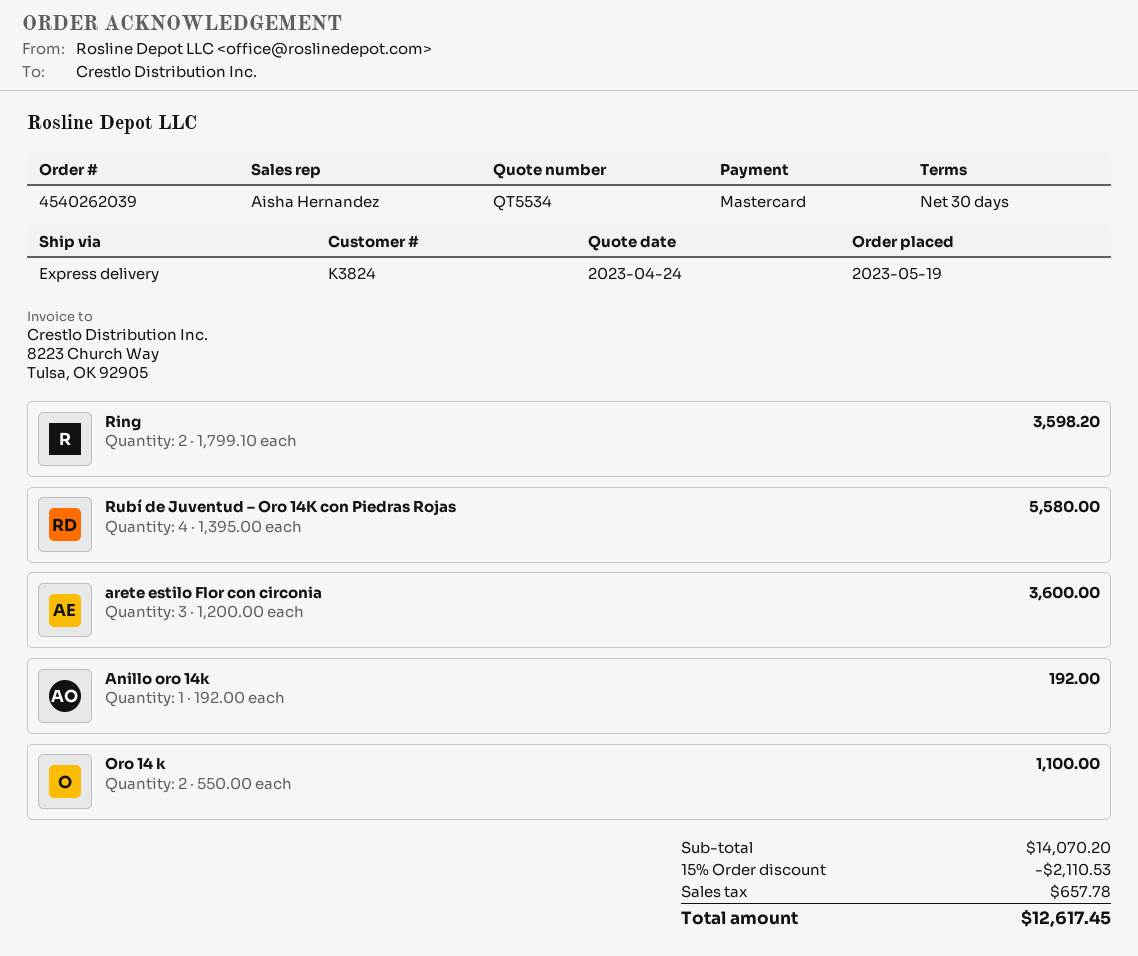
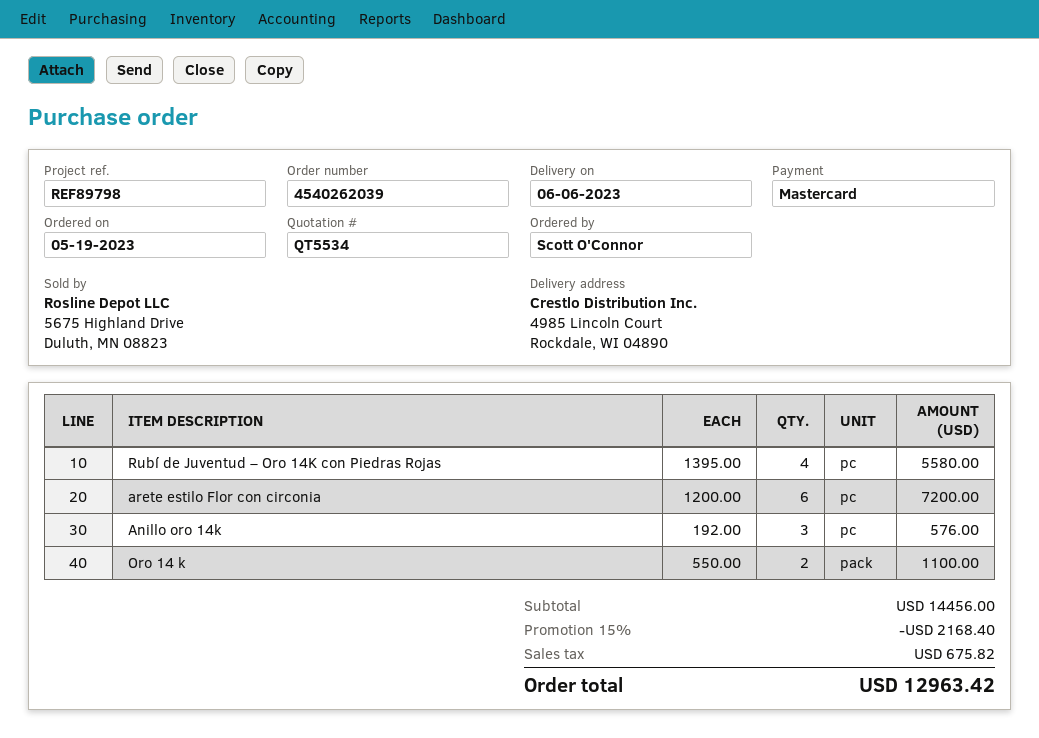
Ring: 2 x 1799.10 = 3598.20 -> none
arete estilo Flor con circonia: 3 x 1200.00 = 3600.00 -> 6 x 1200.00 = 7200.00
Anillo oro 14k: 1 x 192.00 = 192.00 -> 3 x 192.00 = 576.00
subtotal: 14070.20 -> 14456.00
discount: 15% = 2110.53 -> 15% = 2168.40
tax: 657.78 -> 675.82
total: 12617.45 -> 12963.42

